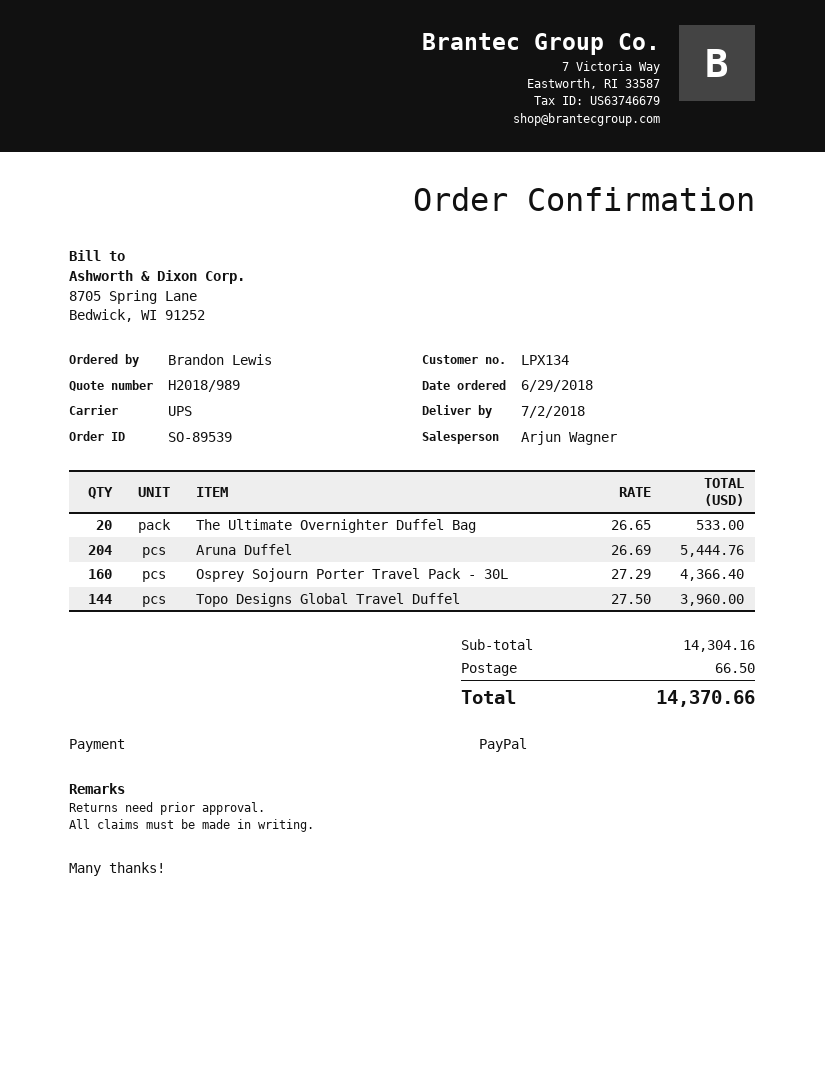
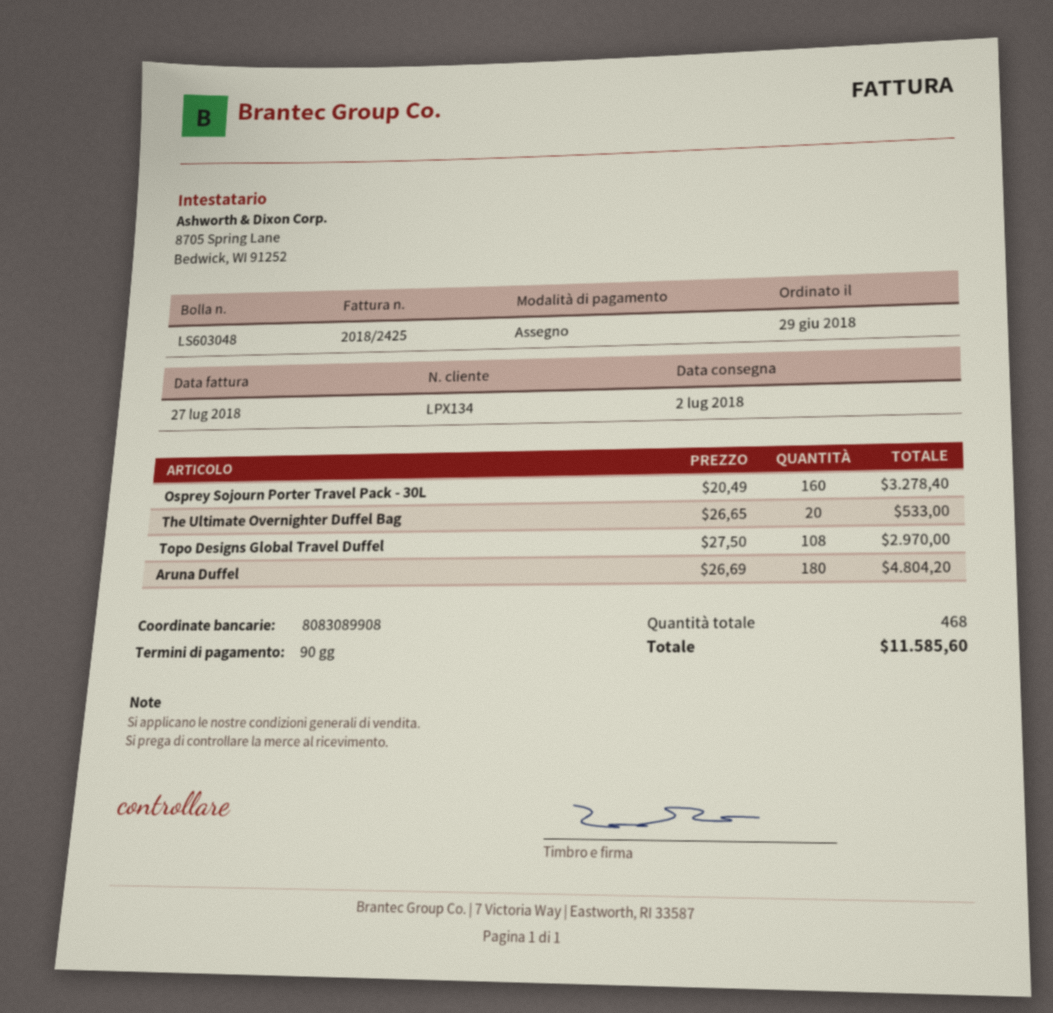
payment method: PayPal -> cheque
Aruna Duffel: 204 x 26.69 = 5444.76 -> 180 x 26.69 = 4804.20
Osprey Sojourn Porter Travel Pack - 30L: 160 x 27.29 = 4366.40 -> 160 x 20.49 = 3278.40
Topo Designs Global Travel Duffel: 144 x 27.50 = 3960.00 -> 108 x 27.50 = 2970.00
shipping: 66.50 -> none
total: 14370.66 -> 11585.60

